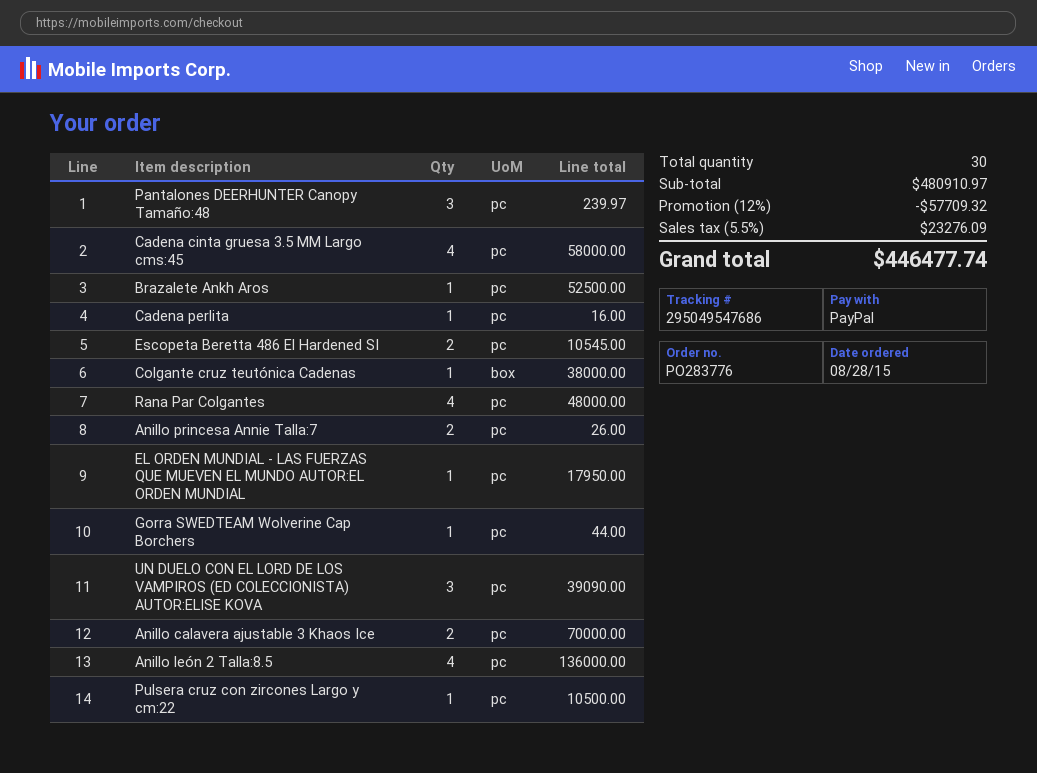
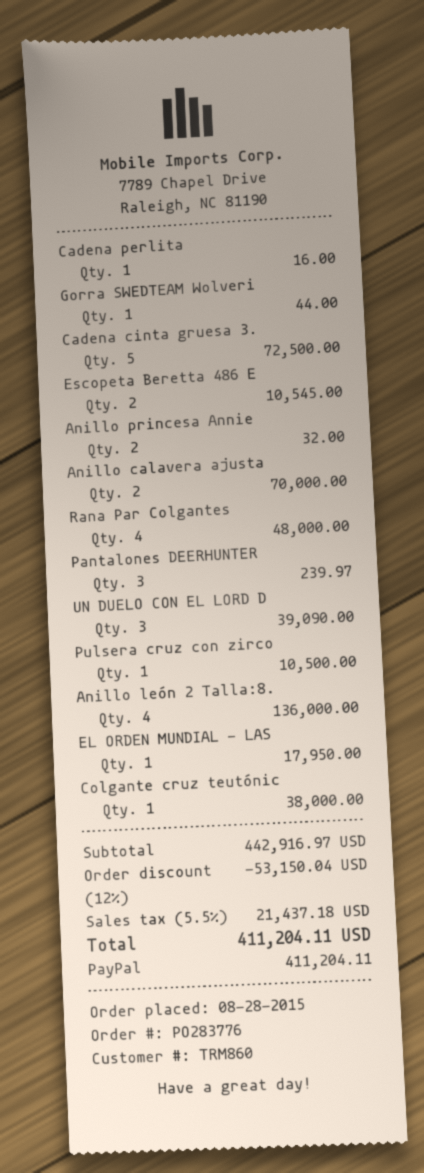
Cadena cinta gruesa 3.5 MM Largo cms:45: 4 for 58000.00 -> 5 for 72500.00
Brazalete Ankh Aros: 1 for 52500.00 -> none
Anillo princesa Annie Talla:7: 2 for 26.00 -> 2 for 32.00
subtotal: 480910.97 -> 442916.97
discount: 12% = 57709.32 -> 12% = 53150.04
tax: 5.5% = 23276.09 -> 5.5% = 21437.18
total: 446477.74 -> 411204.11

